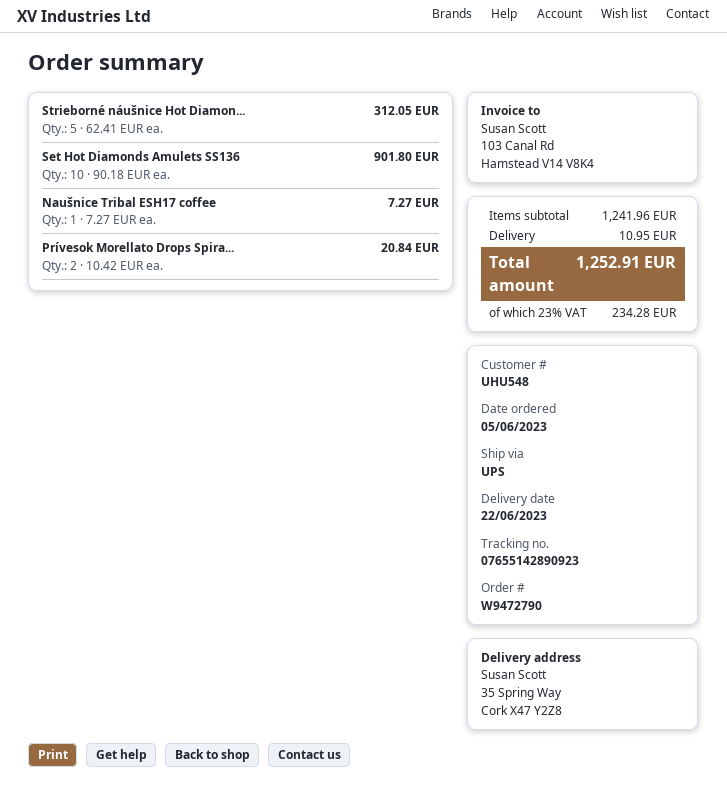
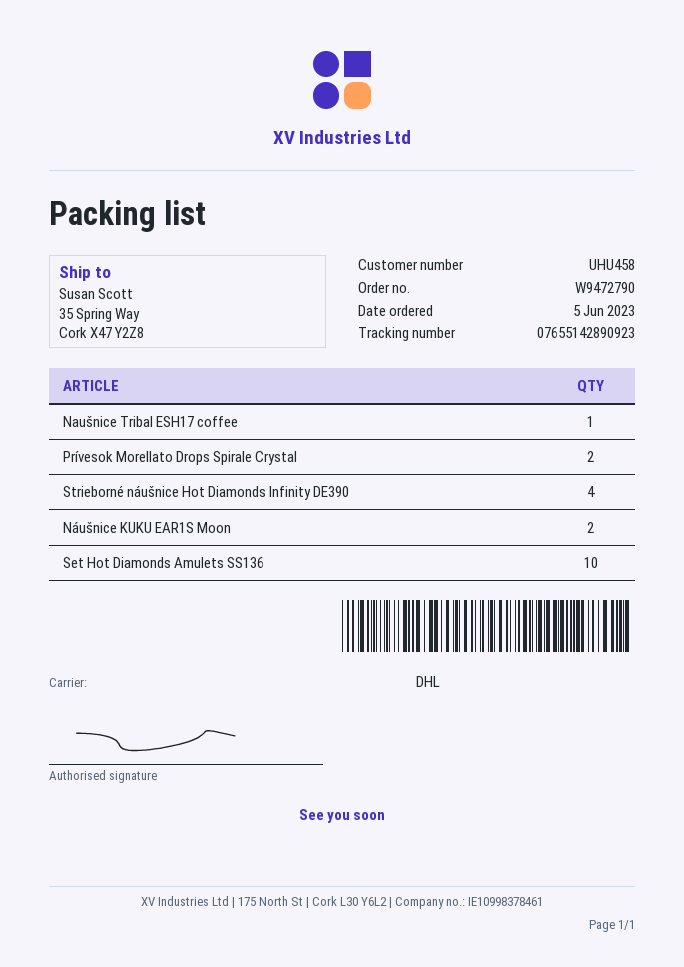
customer number: UHU548 -> UHU458
shipping method: UPS -> DHL
Strieborné náušnice Hot Diamon...: 5 -> 4
Náušnice KUKU EAR1S Moon: none -> 2

